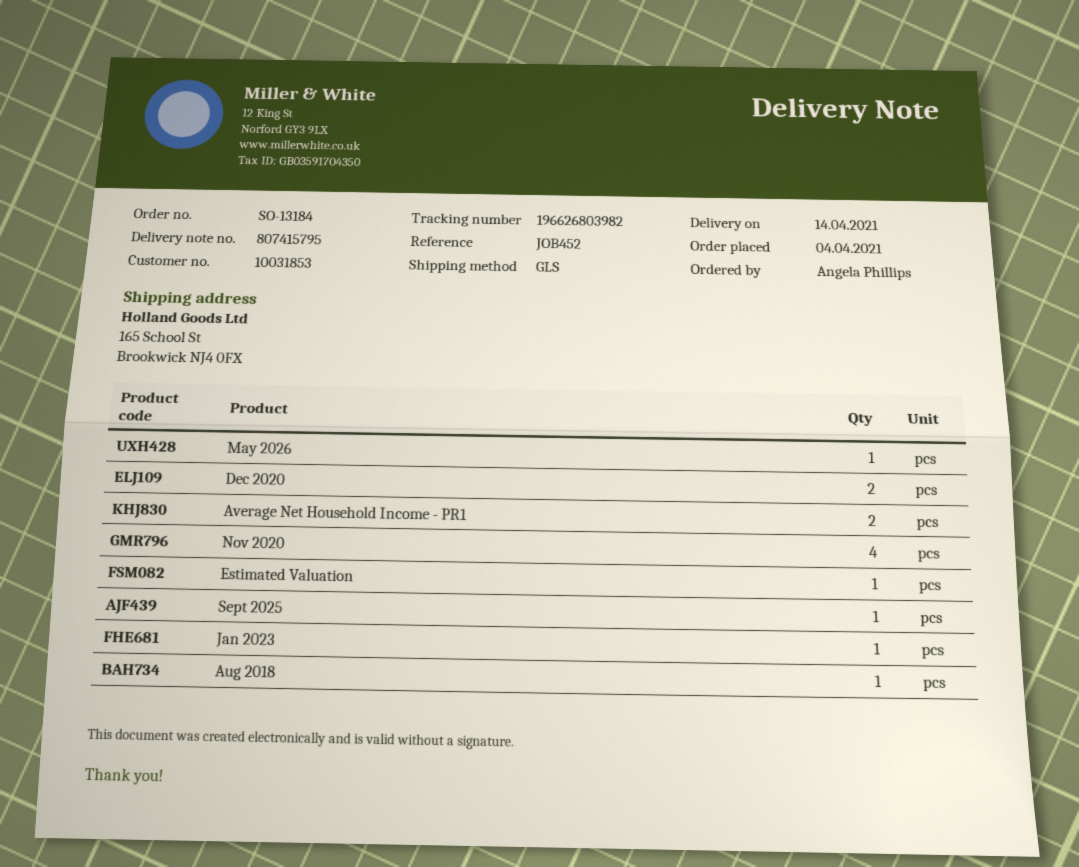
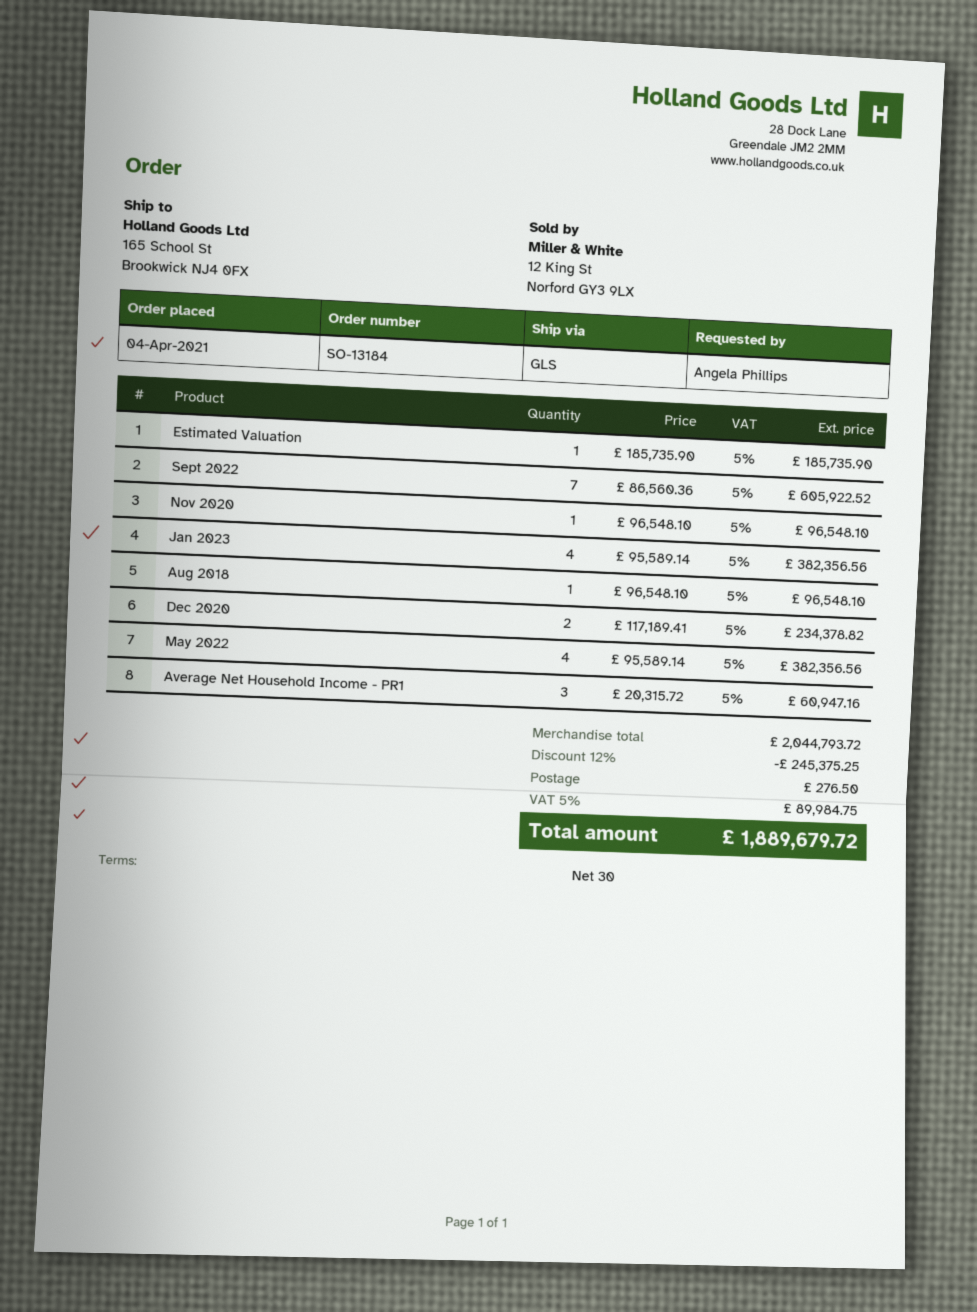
May 2026: 1 -> none
Average Net Household Income - PR1: 2 -> 3
Nov 2020: 4 -> 1
Sept 2025: 1 -> none
Jan 2023: 1 -> 4
Sept 2022: none -> 7
May 2022: none -> 4

